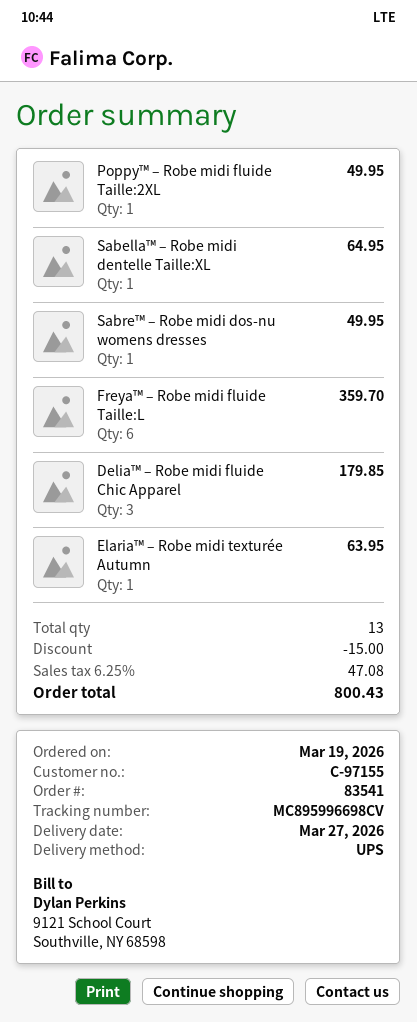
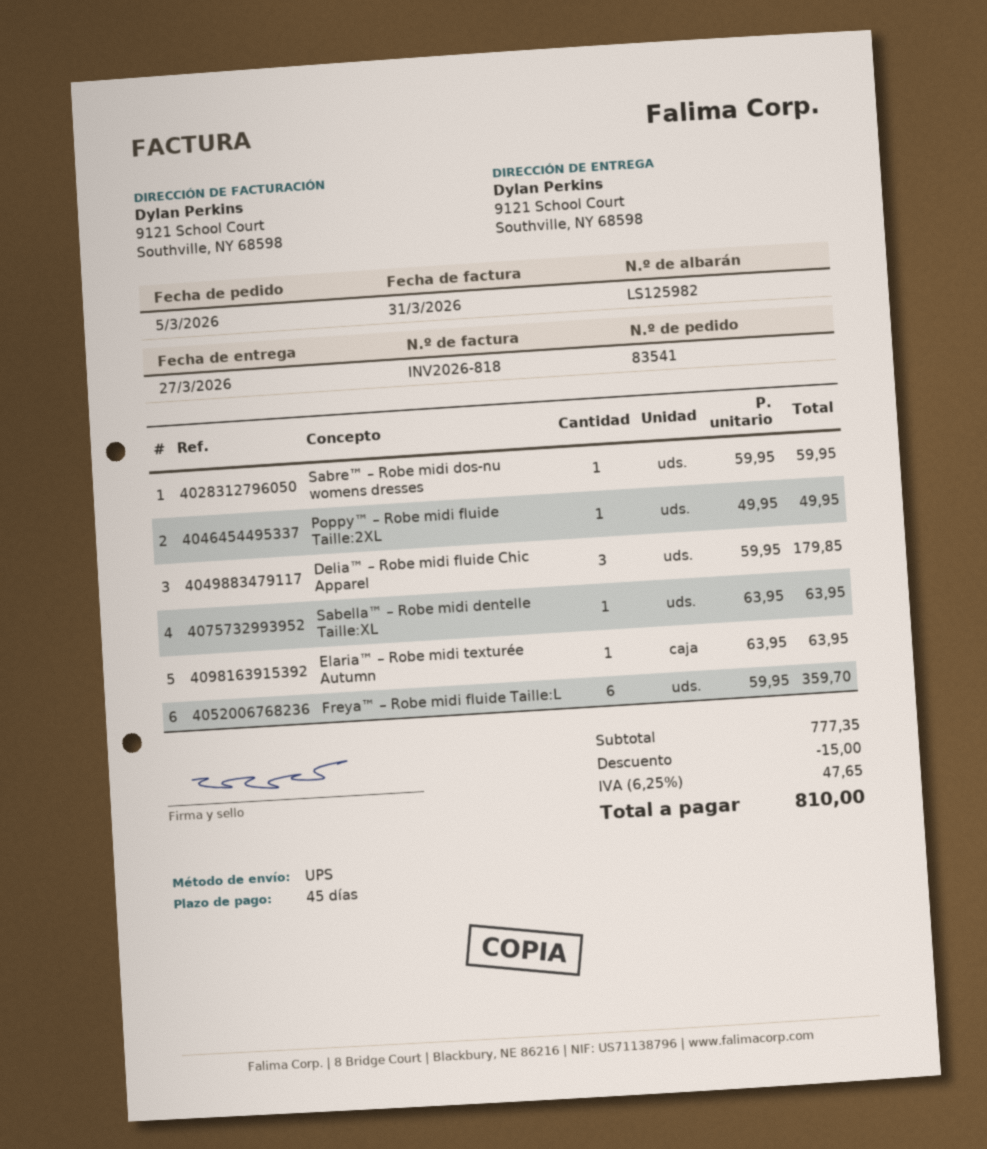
order date: 2026-03-19 -> 2026-03-05
Sabella™ – Robe midi dentelle Taille:XL: 1 for 64.95 -> 1 for 63.95
Sabre™ – Robe midi dos-nu womens dresses: 1 for 49.95 -> 1 for 59.95
tax: 6.25% = 47.08 -> 6.25% = 47.65
total: 800.43 -> 810.00

